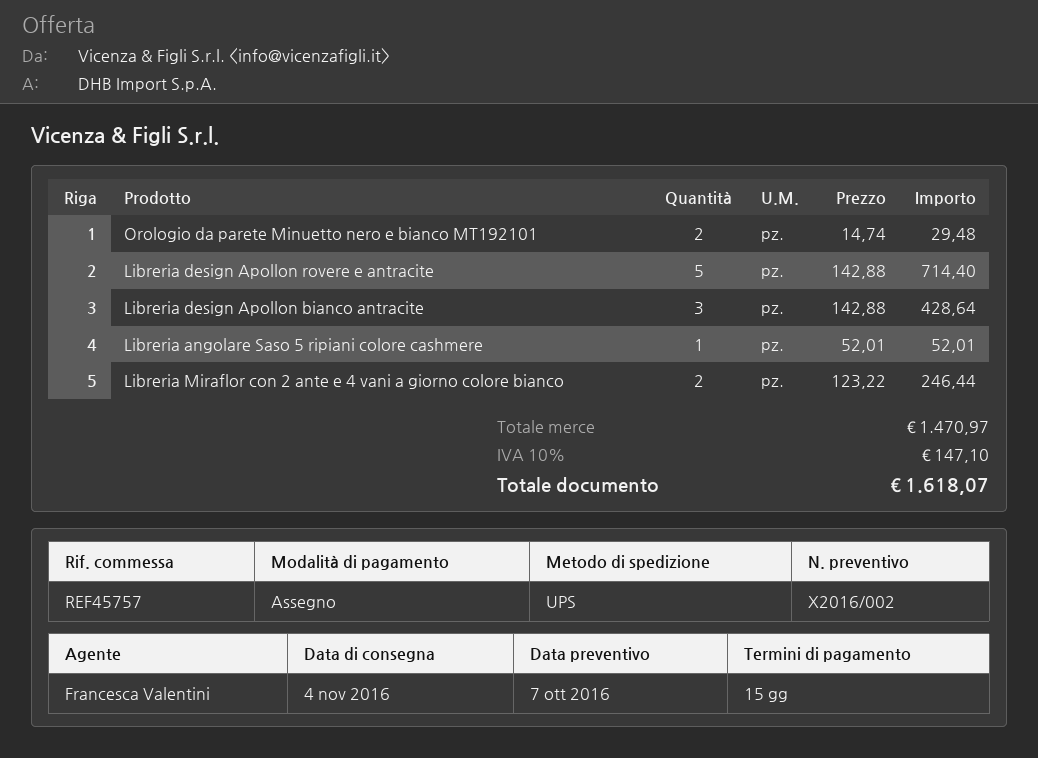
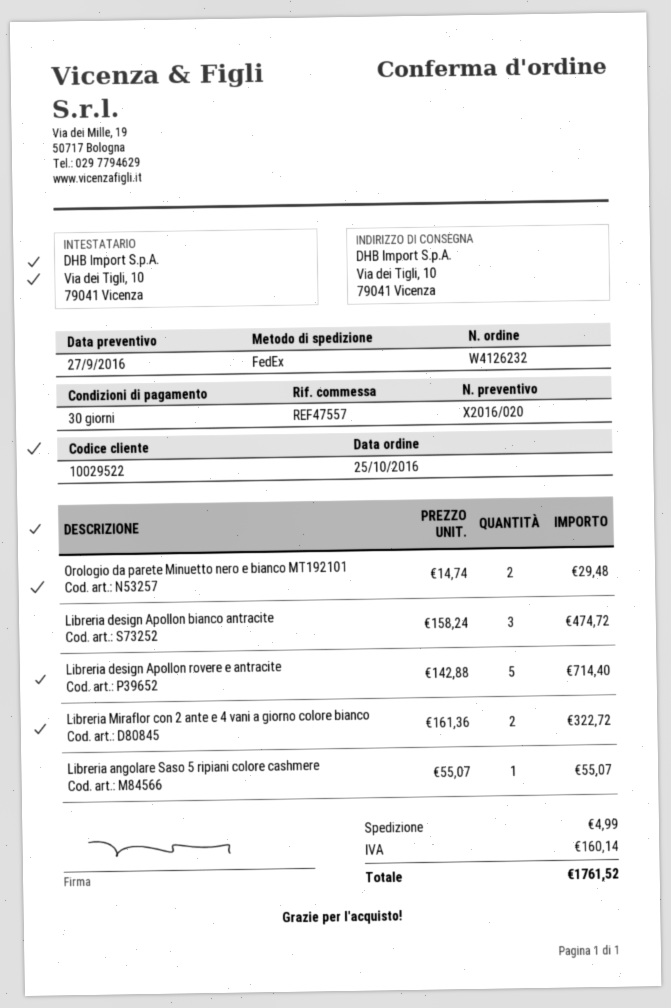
quote number: X2016/002 -> X2016/020
quote date: 2016-10-07 -> 2016-09-27
payment terms: 15 days -> 30 days
reference: REF45757 -> REF47557
shipping method: UPS -> FedEx
Libreria design Apollon bianco antracite: 3 x 142.88 = 428.64 -> 3 x 158.24 = 474.72
Libreria angolare Saso 5 ripiani colore cashmere: 1 x 52.01 = 52.01 -> 1 x 55.07 = 55.07
Libreria Miraflor con 2 ante e 4 vani a giorno colore bianco: 2 x 123.22 = 246.44 -> 2 x 161.36 = 322.72
shipping: none -> 4.99
tax: 147.10 -> 160.14
total: 1618.07 -> 1761.52

